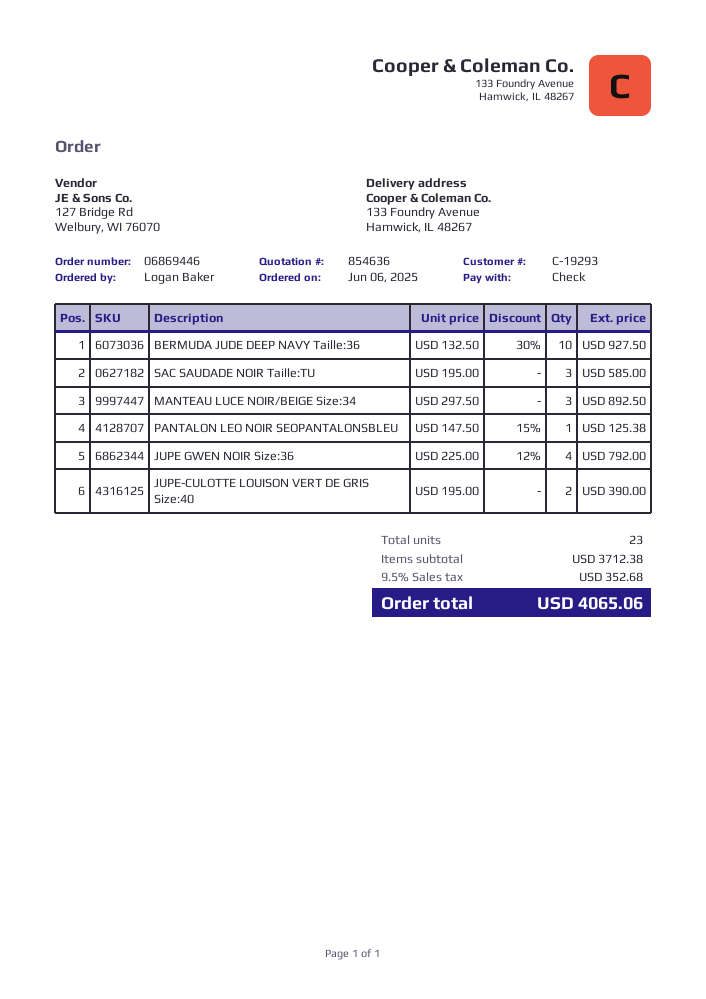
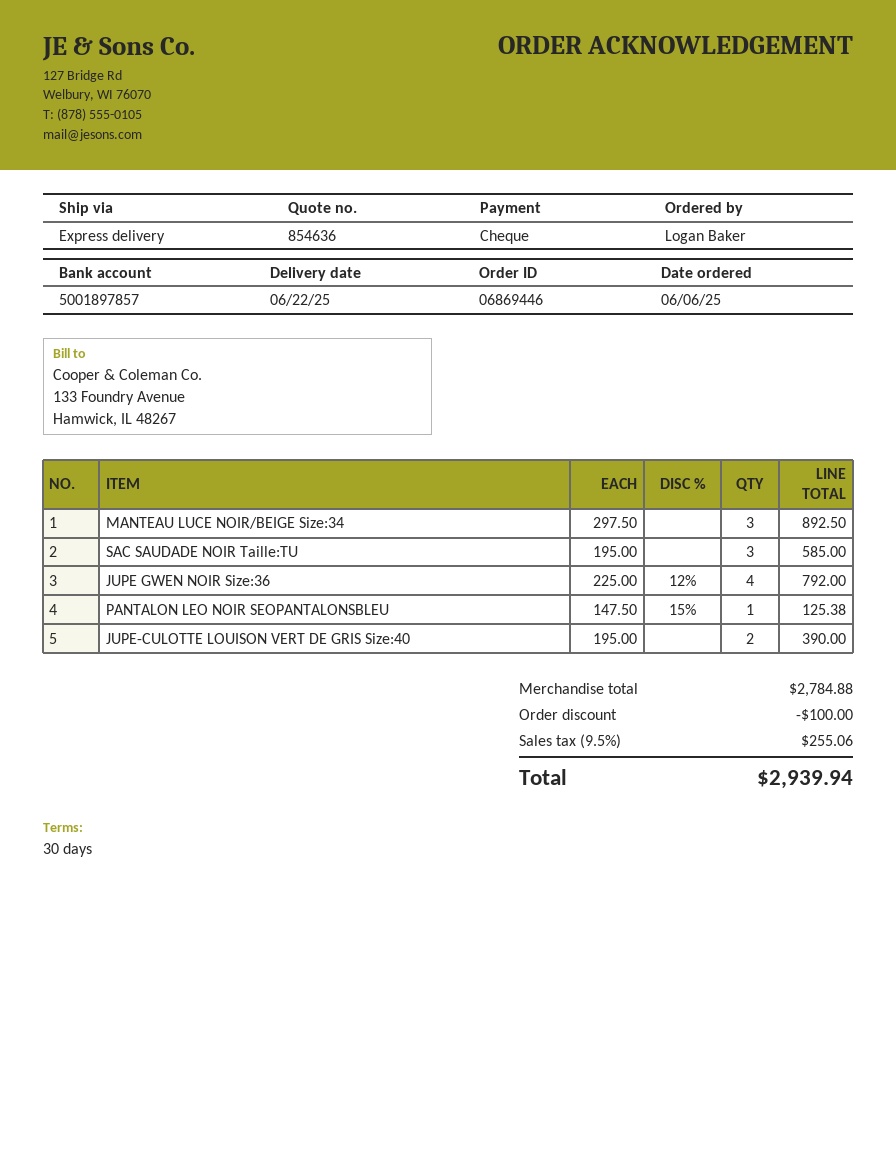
BERMUDA JUDE DEEP NAVY Taille:36: 10 x 132.50 - 30% = 927.50 -> none
subtotal: 3712.38 -> 2784.88
discount: none -> 100.00
tax: 9.5% = 352.68 -> 9.5% = 255.06
total: 4065.06 -> 2939.94

